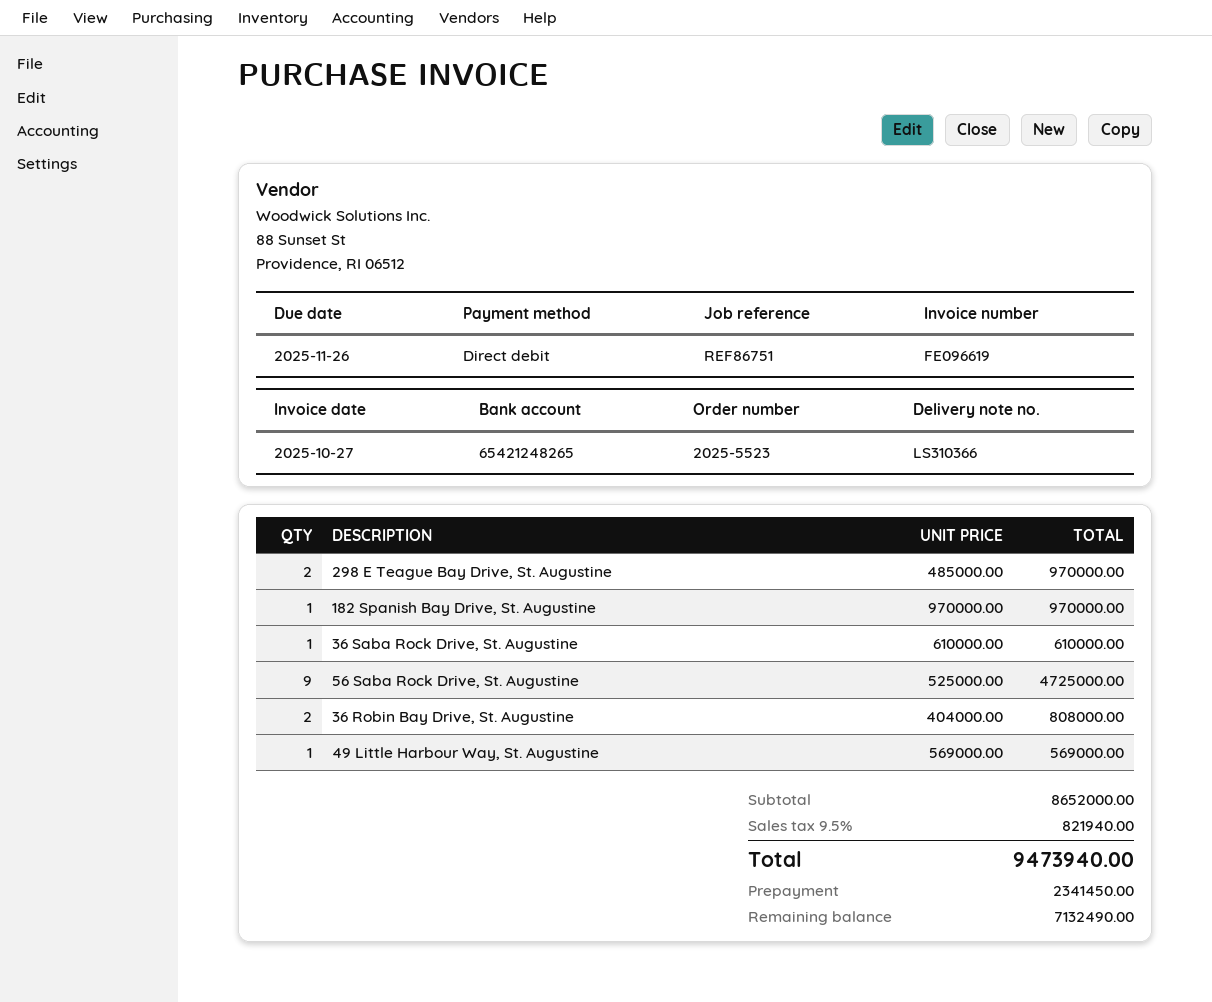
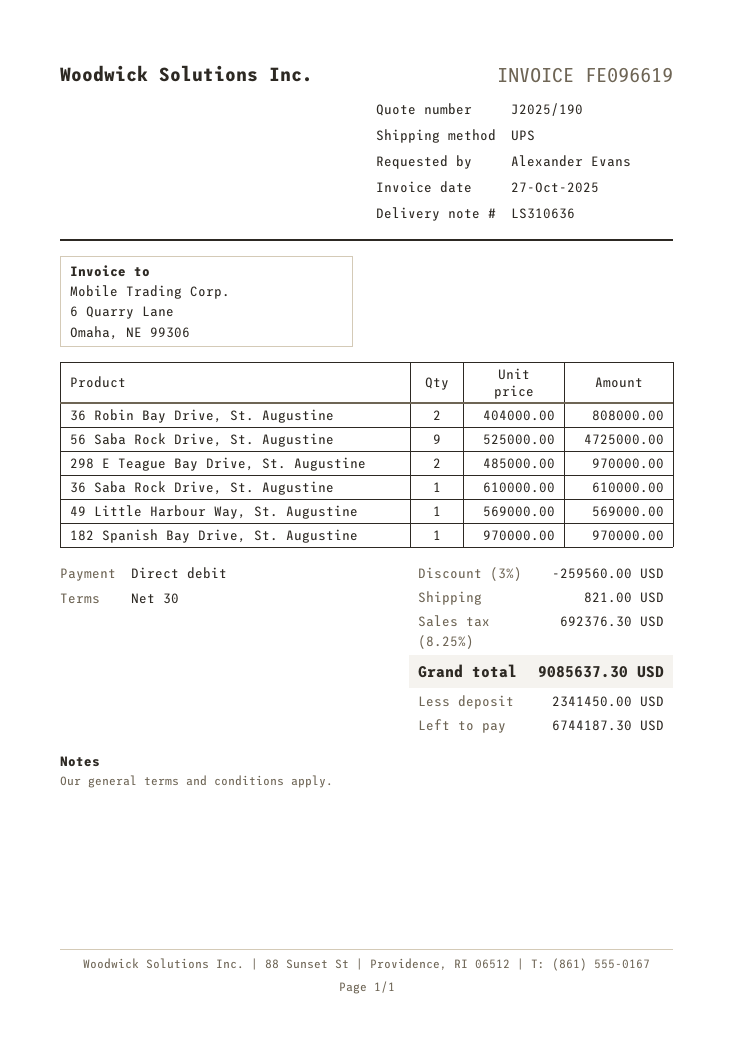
delivery note number: LS310366 -> LS310636
discount: none -> 3% = 259560.00
shipping: none -> 821.00
tax: 9.5% = 821940.00 -> 8.25% = 692376.30
total: 9473940.00 -> 9085637.30
balance: 7132490.00 -> 6744187.30

